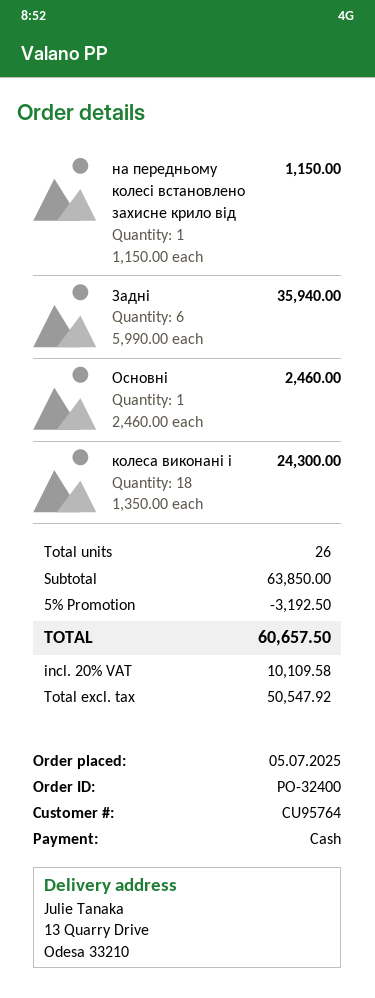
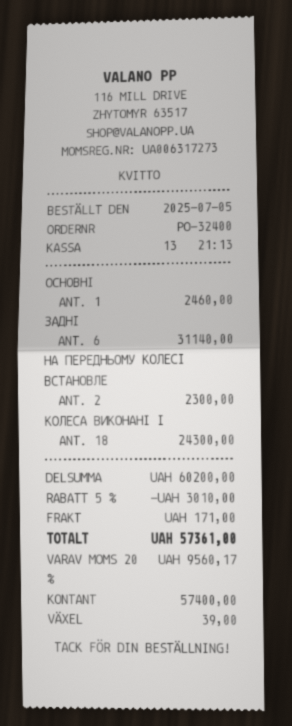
на передньому колесі встановлено захисне крило від: 1 for 1150.00 -> 2 for 2300.00
Задні: 6 for 35940.00 -> 6 for 31140.00
subtotal: 63850.00 -> 60200.00
discount: 5% = 3192.50 -> 5% = 3010.00
shipping: none -> 171.00
tax: 20% = 10109.58 -> 20% = 9560.17
total: 60657.50 -> 57361.00

